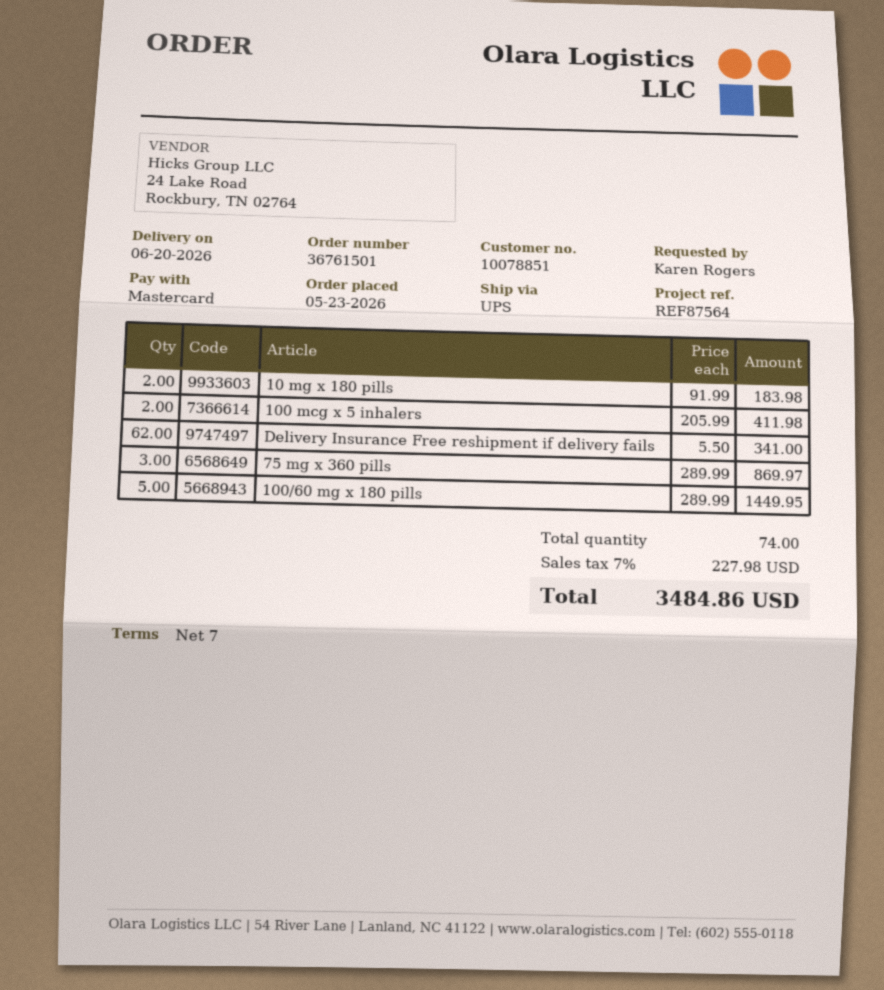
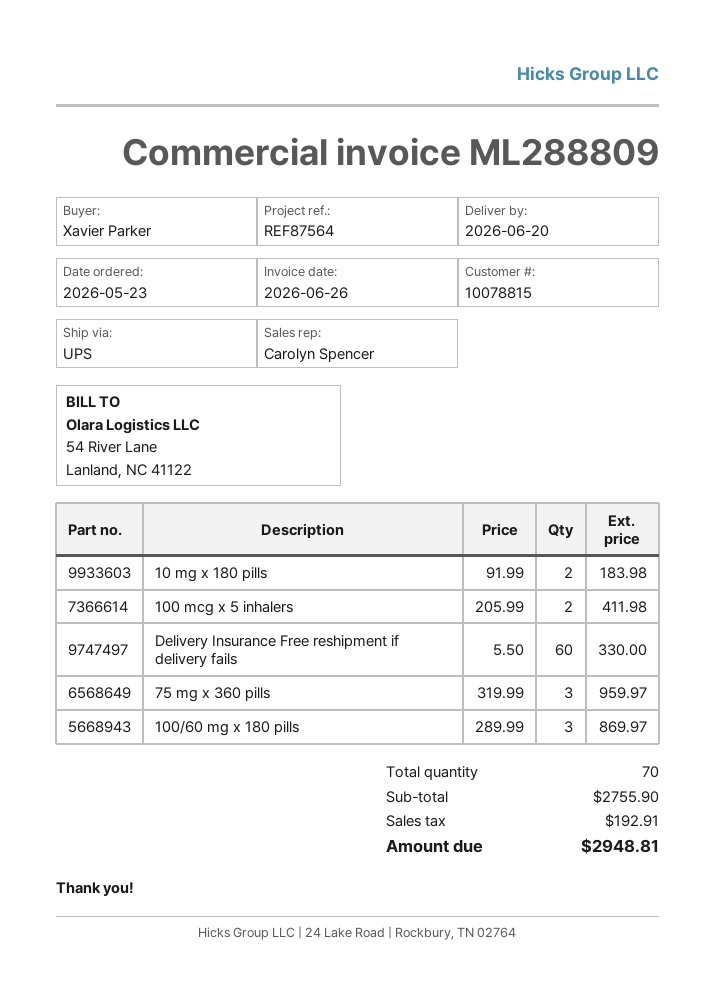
customer number: 10078851 -> 10078815
ordered by: Karen Rogers -> Xavier Parker
Delivery Insurance Free reshipment if delivery fails: 62 x 5.50 = 341.00 -> 60 x 5.50 = 330.00
75 mg x 360 pills: 3 x 289.99 = 869.97 -> 3 x 319.99 = 959.97
100/60 mg x 180 pills: 5 x 289.99 = 1449.95 -> 3 x 289.99 = 869.97
total quantity: 74 -> 70
tax: 227.98 -> 192.91
total: 3484.86 -> 2948.81

